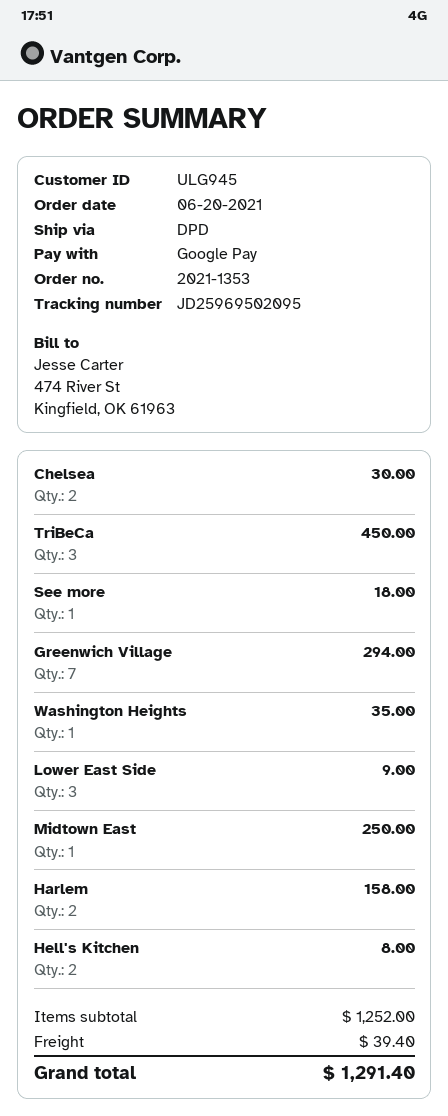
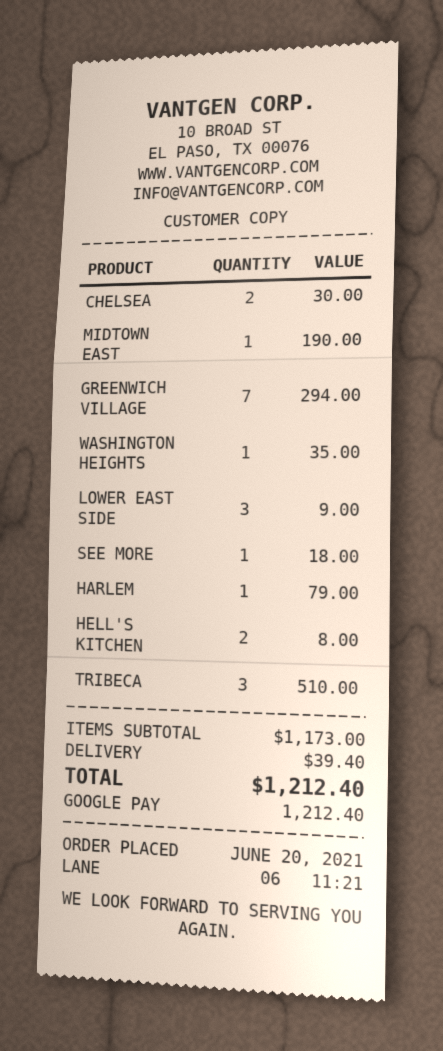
TriBeCa: 3 for 450.00 -> 3 for 510.00
Midtown East: 1 for 250.00 -> 1 for 190.00
Harlem: 2 for 158.00 -> 1 for 79.00
subtotal: 1252.00 -> 1173.00
total: 1291.40 -> 1212.40

